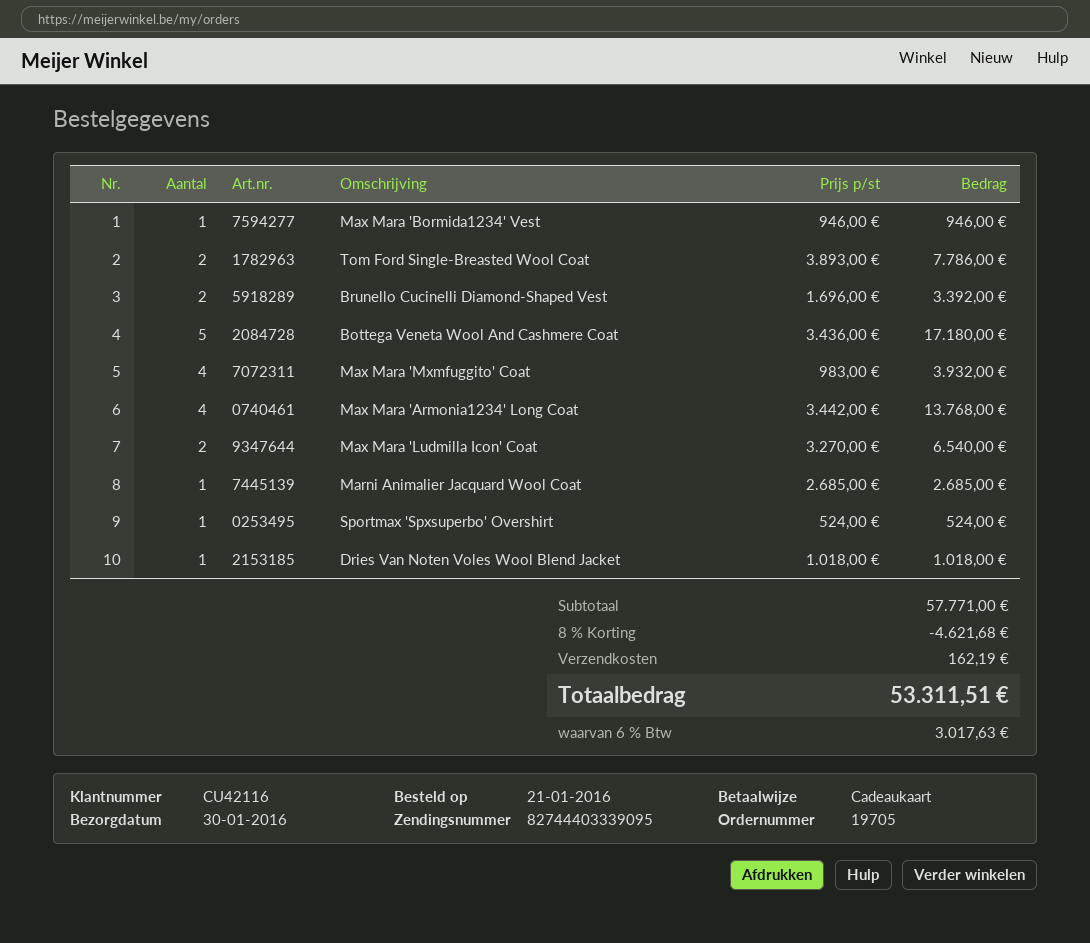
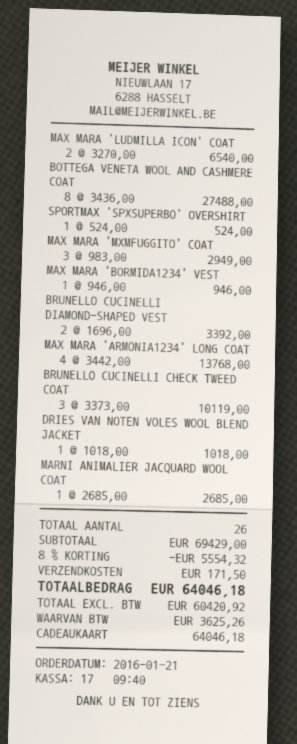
Tom Ford Single-Breasted Wool Coat: 2 x 3893.00 = 7786.00 -> none
Bottega Veneta Wool And Cashmere Coat: 5 x 3436.00 = 17180.00 -> 8 x 3436.00 = 27488.00
Max Mara 'Mxmfuggito' Coat: 4 x 983.00 = 3932.00 -> 3 x 983.00 = 2949.00
BRUNELLO CUCINELLI CHECK TWEED COAT: none -> 3 x 3373.00 = 10119.00
subtotal: 57771.00 -> 69429.00
discount: 8% = 4621.68 -> 8% = 5554.32
shipping: 162.19 -> 171.50
tax: 3017.63 -> 3625.26
total: 53311.51 -> 64046.18

